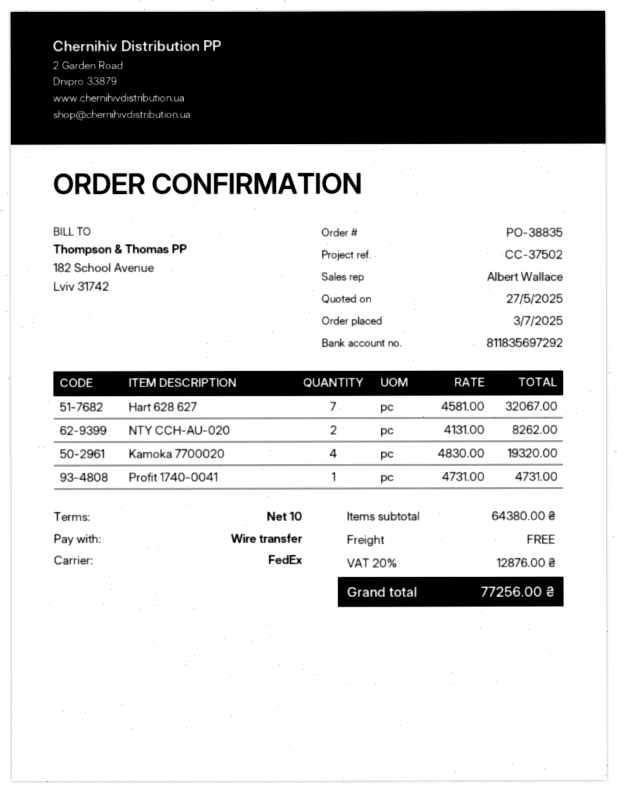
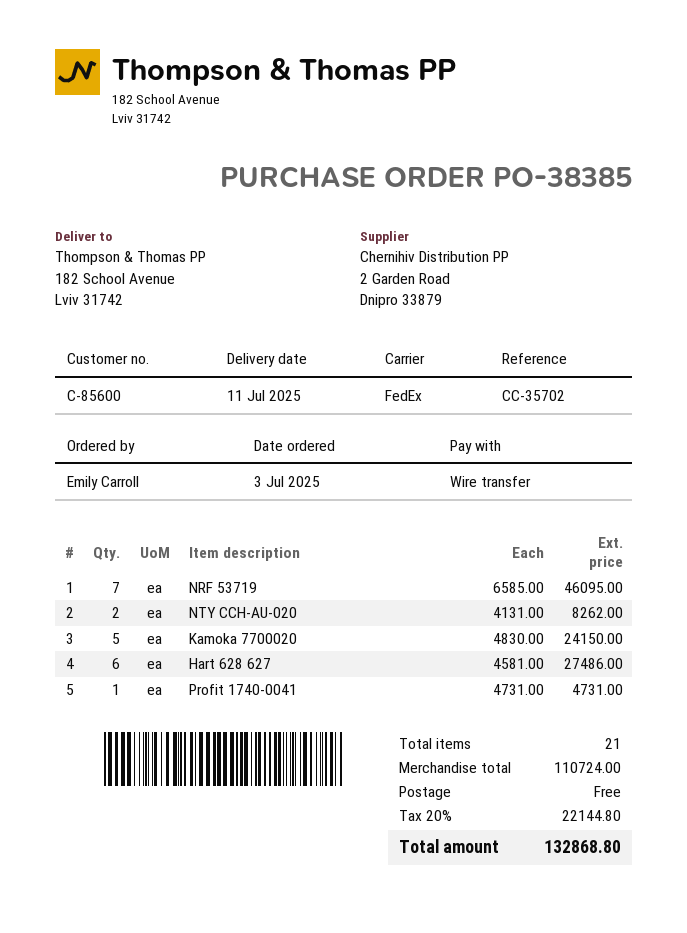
order number: PO-38835 -> PO-38385
reference: CC-37502 -> CC-35702
Hart 628 627: 7 x 4581.00 = 32067.00 -> 6 x 4581.00 = 27486.00
Kamoka 7700020: 4 x 4830.00 = 19320.00 -> 5 x 4830.00 = 24150.00
NRF 53719: none -> 7 x 6585.00 = 46095.00
subtotal: 64380.00 -> 110724.00
tax: 20% = 12876.00 -> 20% = 22144.80
total: 77256.00 -> 132868.80

